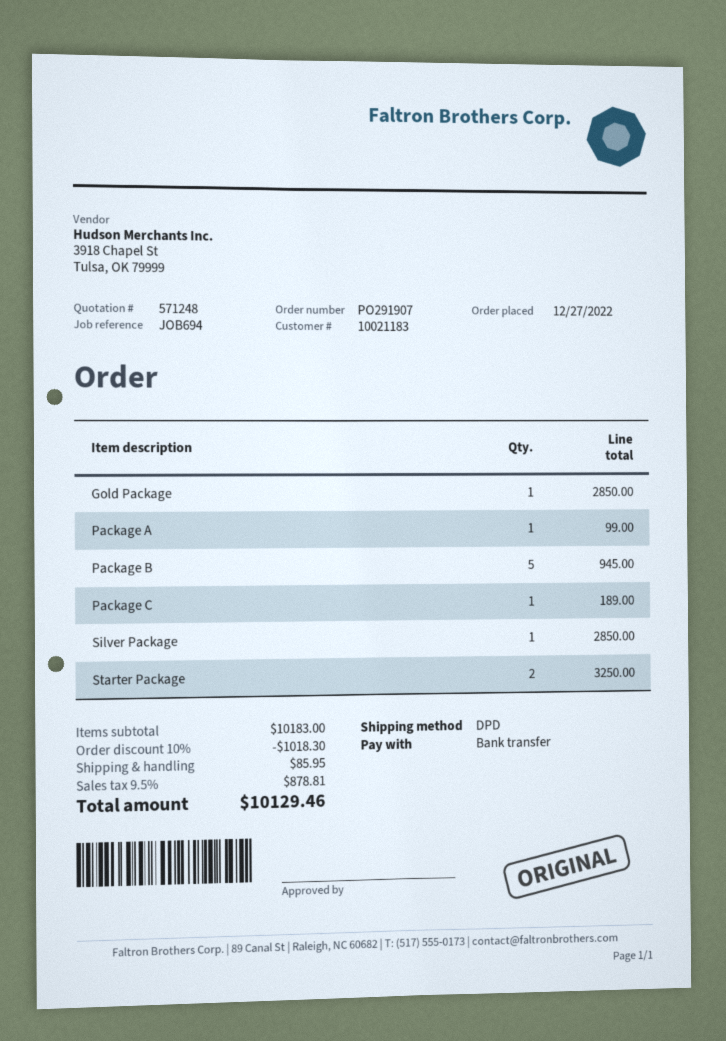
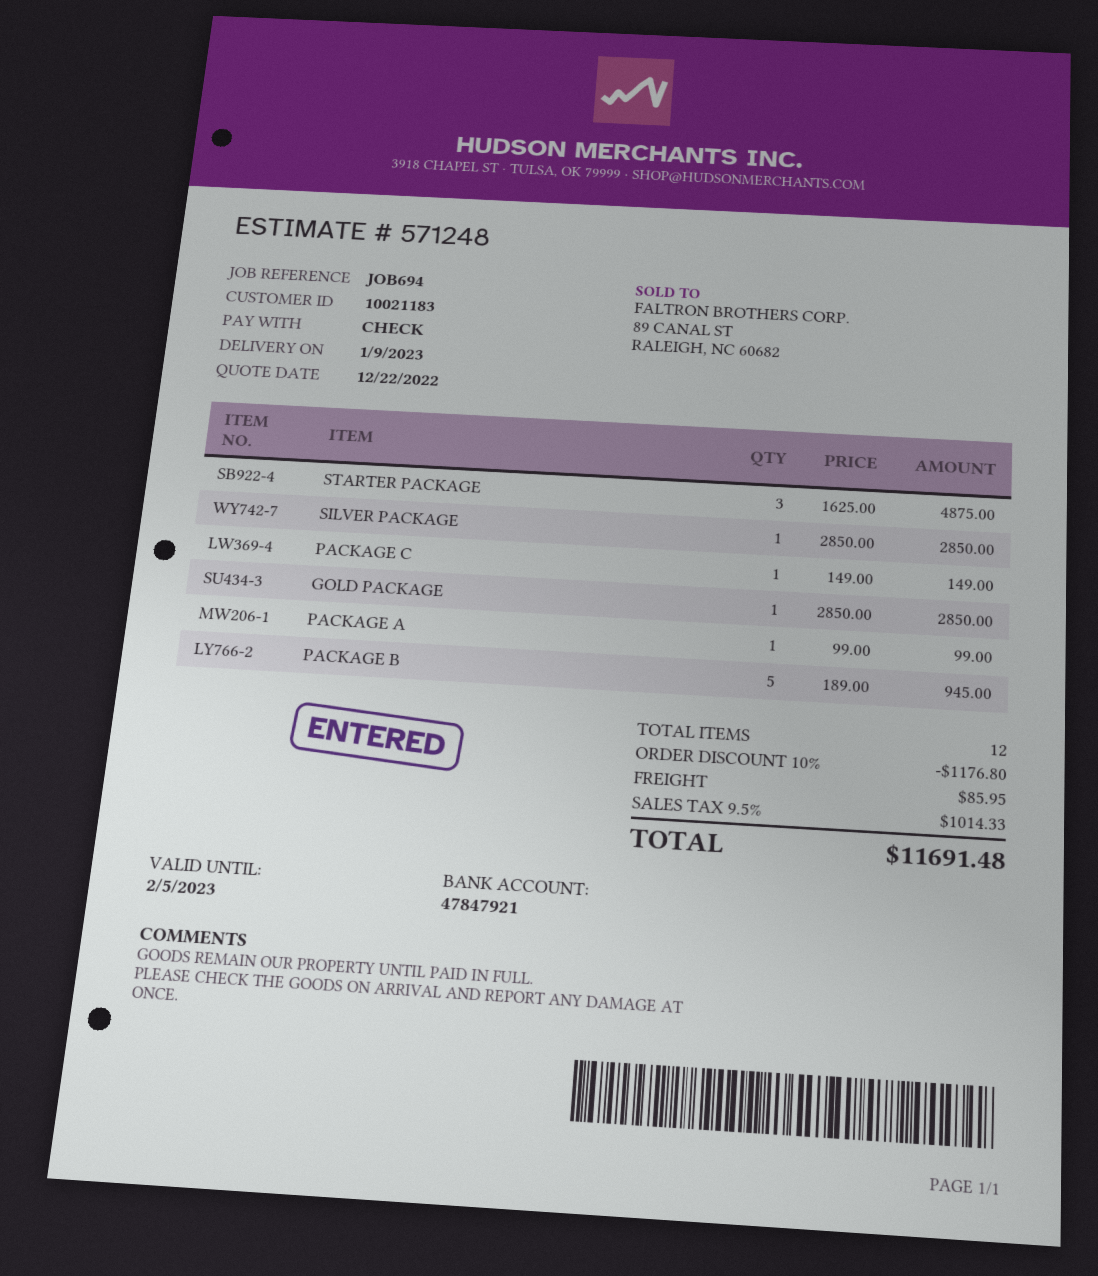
payment method: bank transfer -> cheque
Package C: 1 for 189.00 -> 1 for 149.00
Starter Package: 2 for 3250.00 -> 3 for 4875.00
discount: 10% = 1018.30 -> 10% = 1176.80
tax: 9.5% = 878.81 -> 9.5% = 1014.33
total: 10129.46 -> 11691.48

